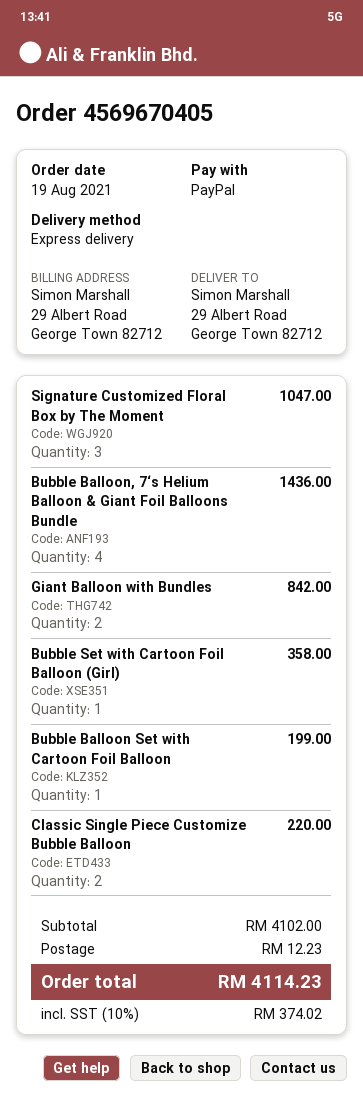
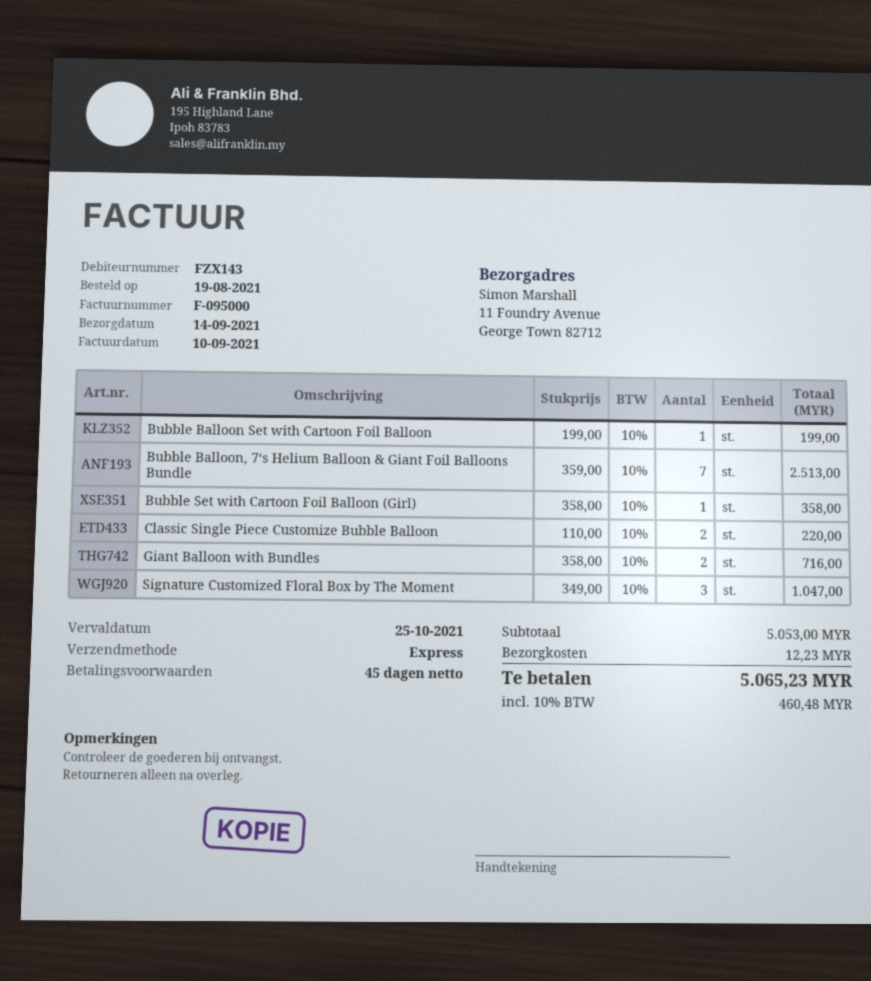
ship to: 29 Albert Road, George Town 82712 -> 11 Foundry Avenue, George Town 82712
Bubble Balloon, 7‘s Helium Balloon & Giant Foil Balloons Bundle: 4 for 1436.00 -> 7 for 2513.00
Giant Balloon with Bundles: 2 for 842.00 -> 2 for 716.00
subtotal: 4102.00 -> 5053.00
tax: 10% = 374.02 -> 10% = 460.48
total: 4114.23 -> 5065.23

